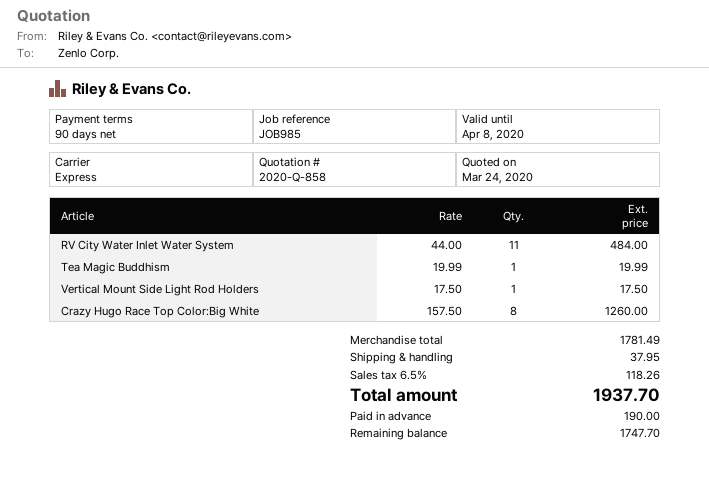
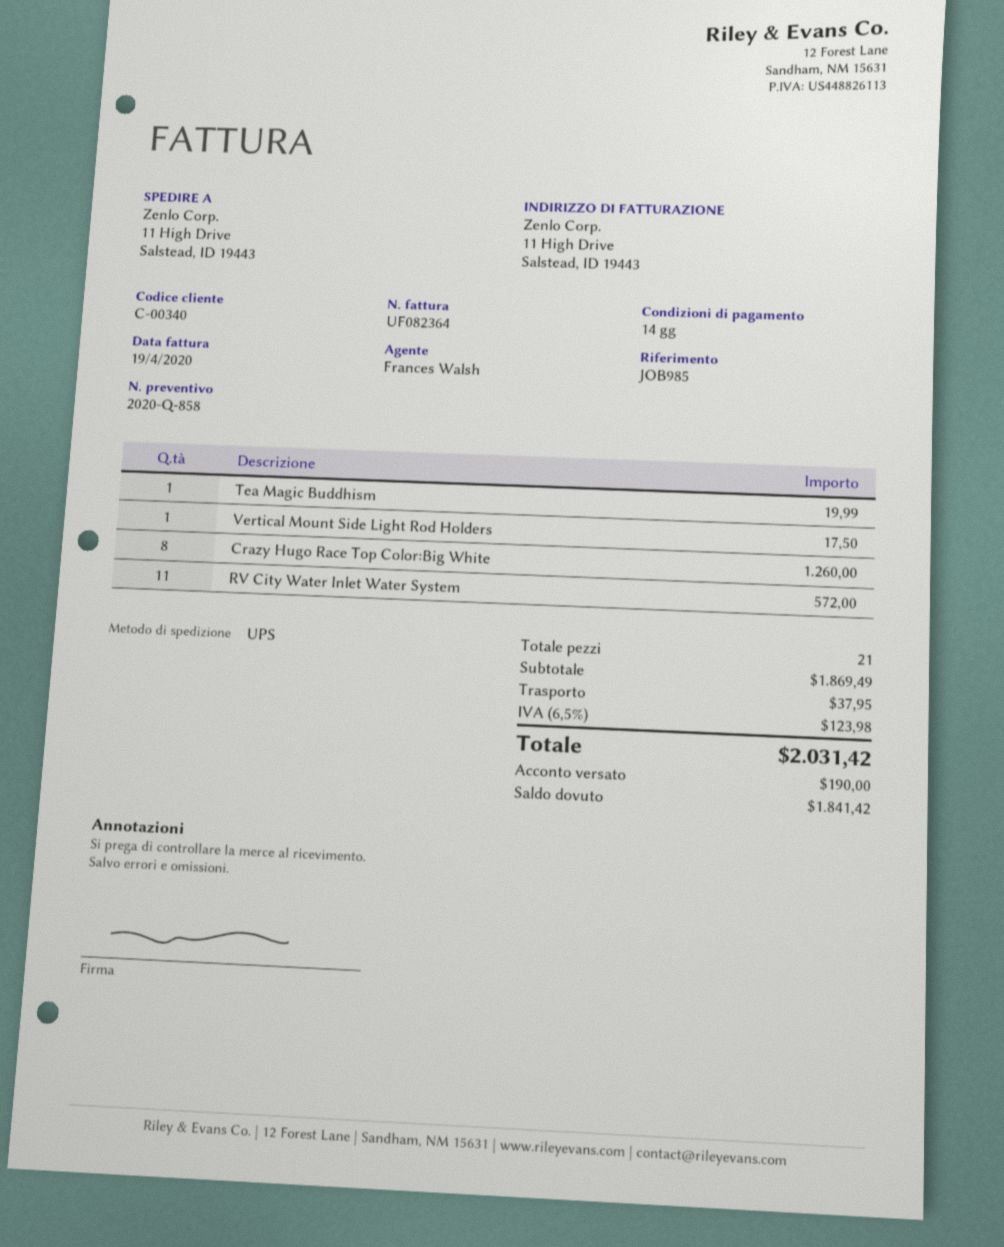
payment terms: 90 days -> 14 days
shipping method: express -> UPS
RV City Water Inlet Water System: 11 for 484.00 -> 11 for 572.00
subtotal: 1781.49 -> 1869.49
tax: 6.5% = 118.26 -> 6.5% = 123.98
total: 1937.70 -> 2031.42
balance: 1747.70 -> 1841.42

